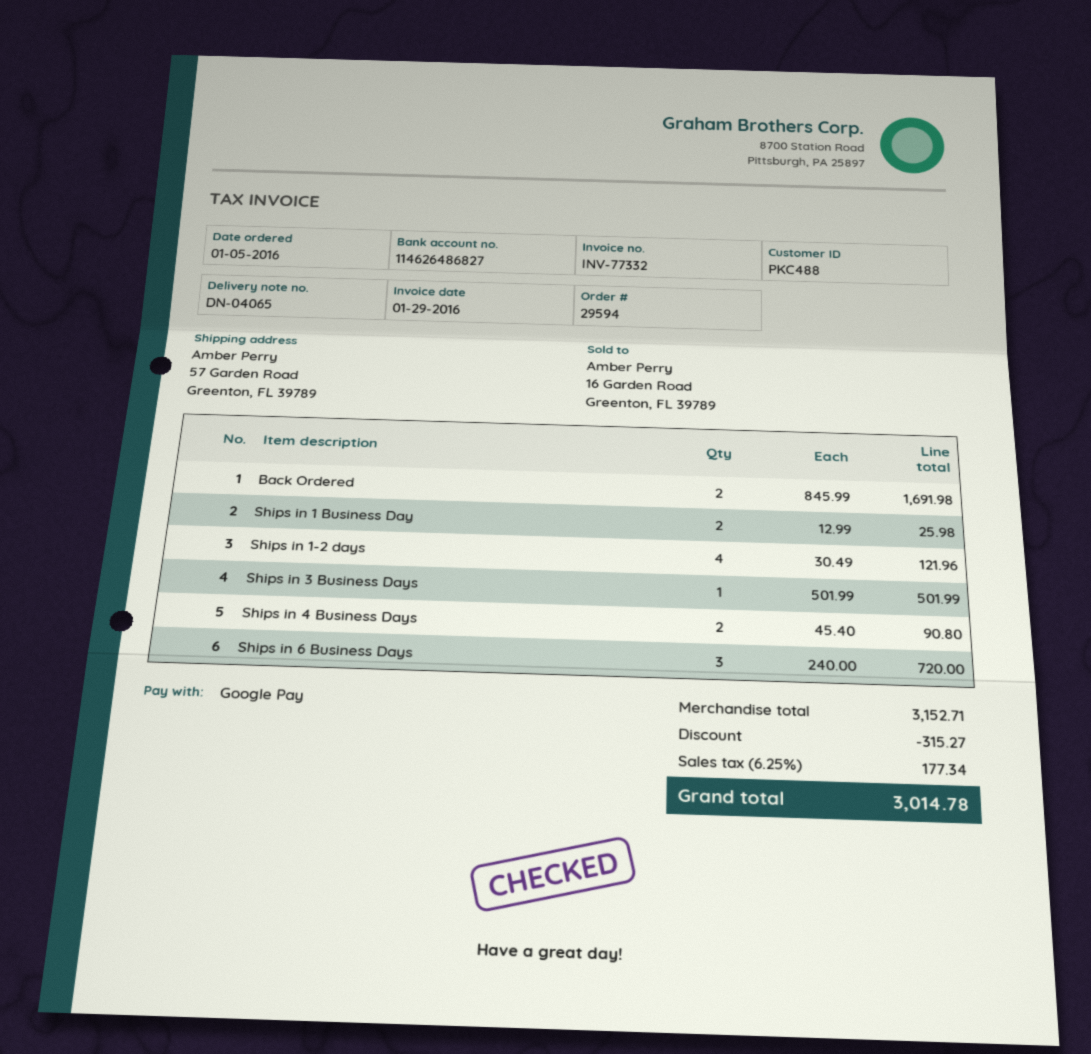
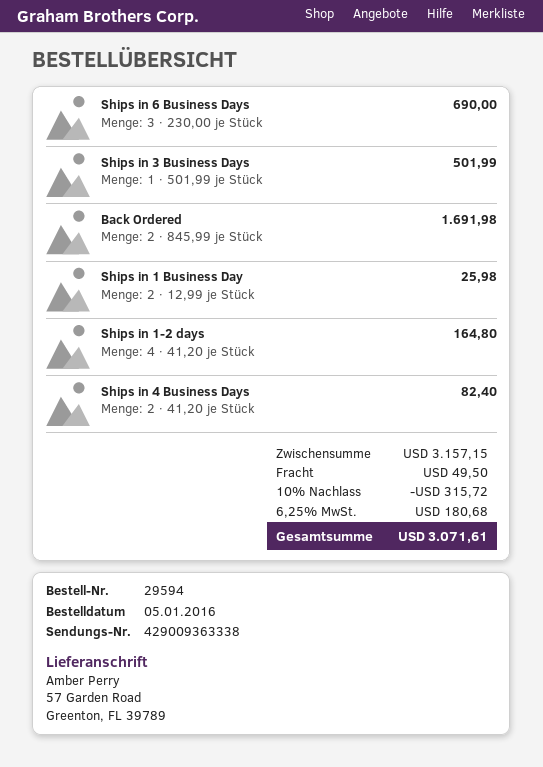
Ships in 1-2 days: 4 x 30.49 = 121.96 -> 4 x 41.20 = 164.80
Ships in 4 Business Days: 2 x 45.40 = 90.80 -> 2 x 41.20 = 82.40
Ships in 6 Business Days: 3 x 240.00 = 720.00 -> 3 x 230.00 = 690.00
subtotal: 3152.71 -> 3157.15
discount: 315.27 -> 315.72
shipping: none -> 49.50
tax: 6.25% = 177.34 -> 6.25% = 180.68
total: 3014.78 -> 3071.61

